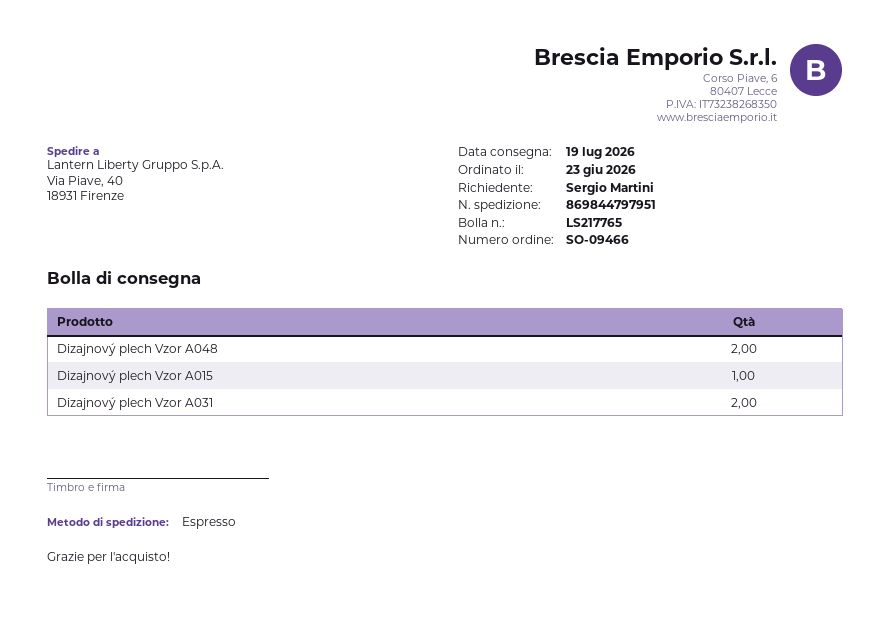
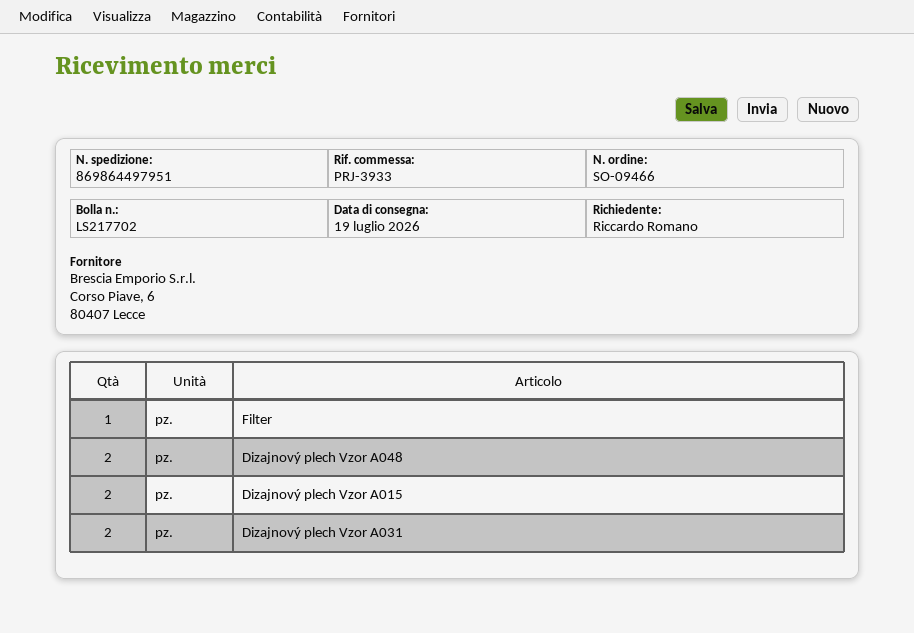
delivery note number: LS217765 -> LS217702
ordered by: Sergio Martini -> Riccardo Romano
tracking number: 869844797951 -> 869864497951
Dizajnový plech Vzor A015: 1 -> 2
Filter: none -> 1

